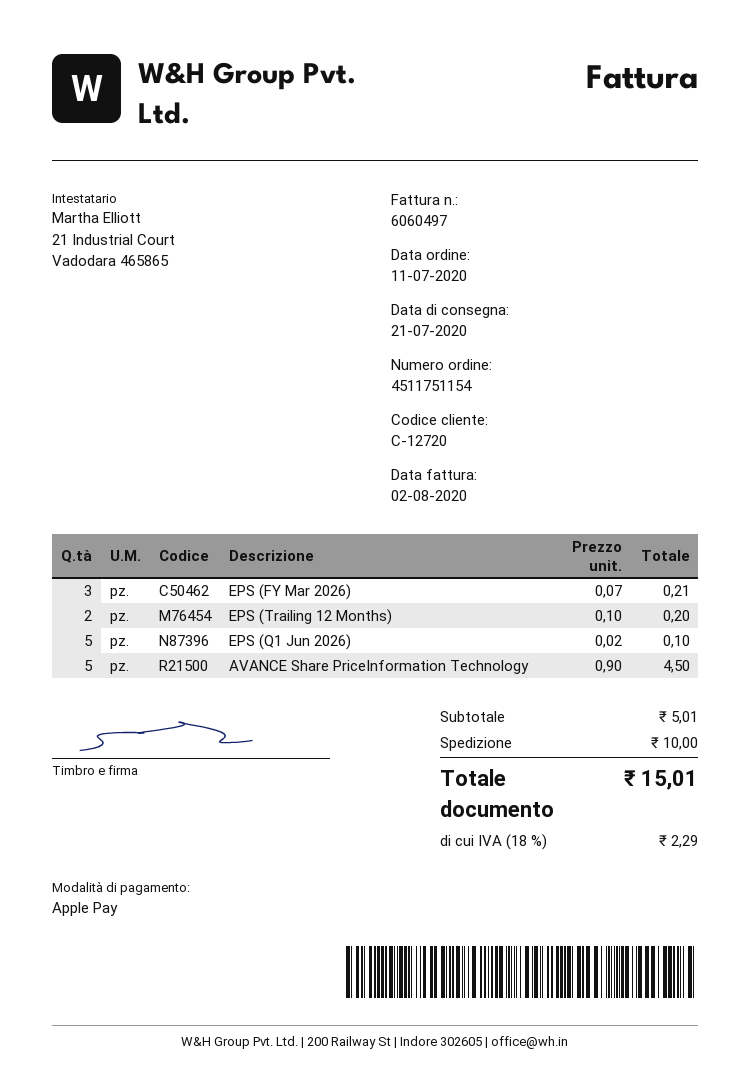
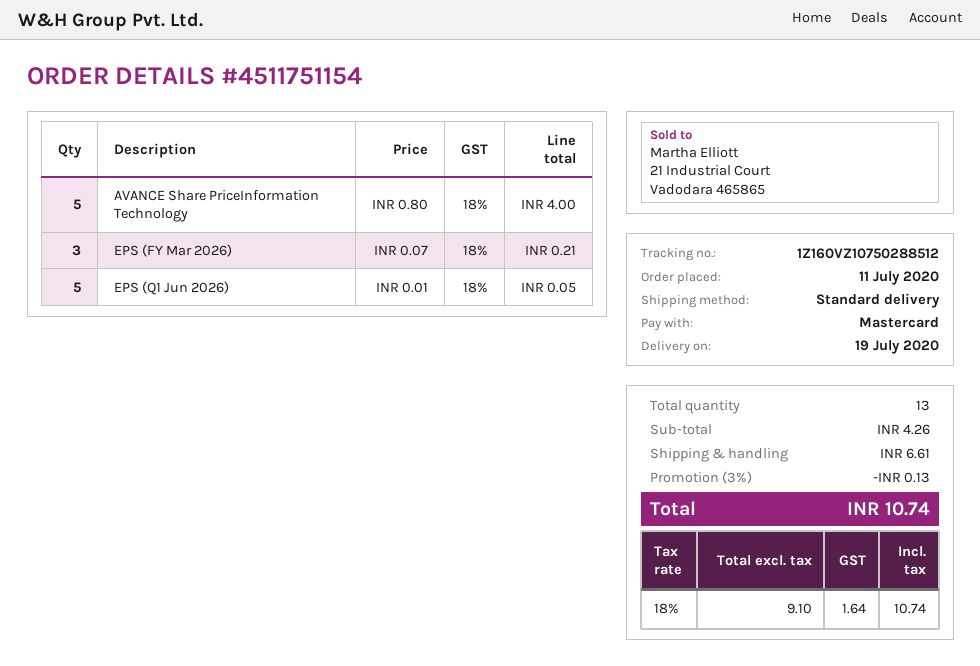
delivery date: 2020-07-21 -> 2020-07-19
payment method: Apple Pay -> Mastercard
EPS (Trailing 12 Months): 2 x 0.10 = 0.20 -> none
EPS (Q1 Jun 2026): 5 x 0.02 = 0.10 -> 5 x 0.01 = 0.05
AVANCE Share PriceInformation Technology: 5 x 0.90 = 4.50 -> 5 x 0.80 = 4.00
subtotal: 5.01 -> 4.26
discount: none -> 3% = 0.13
shipping: 10.00 -> 6.61
tax: 18% = 2.29 -> 18% = 1.64
total: 15.01 -> 10.74

